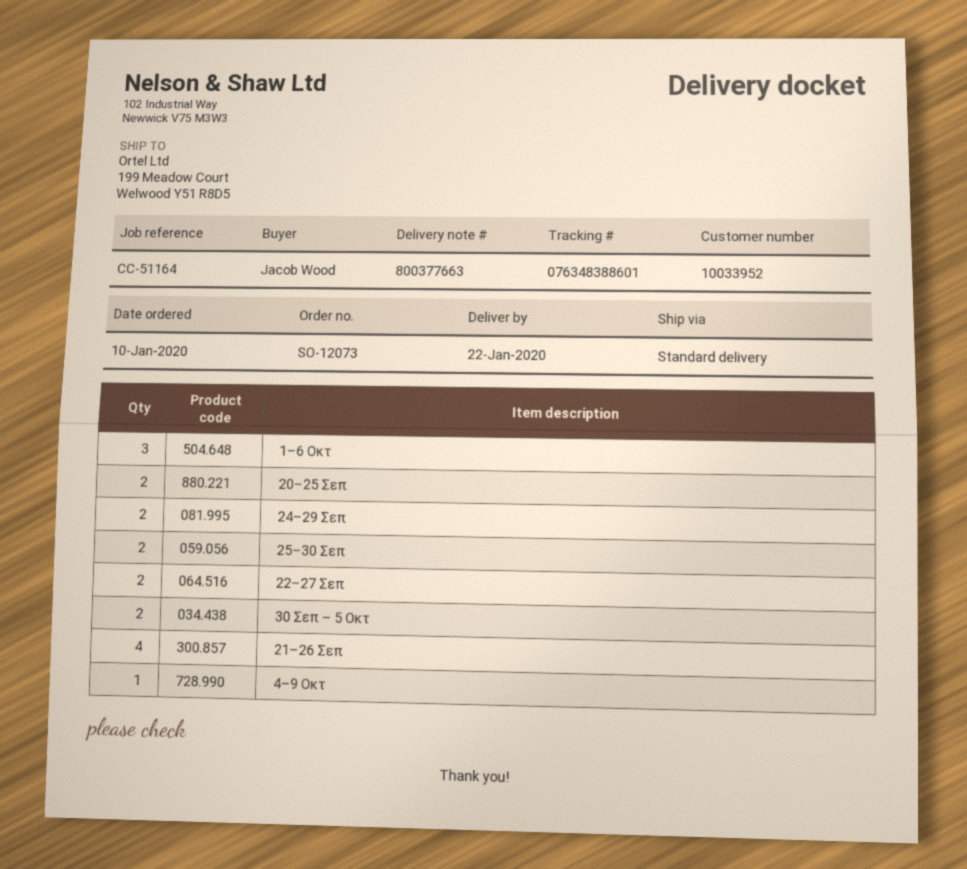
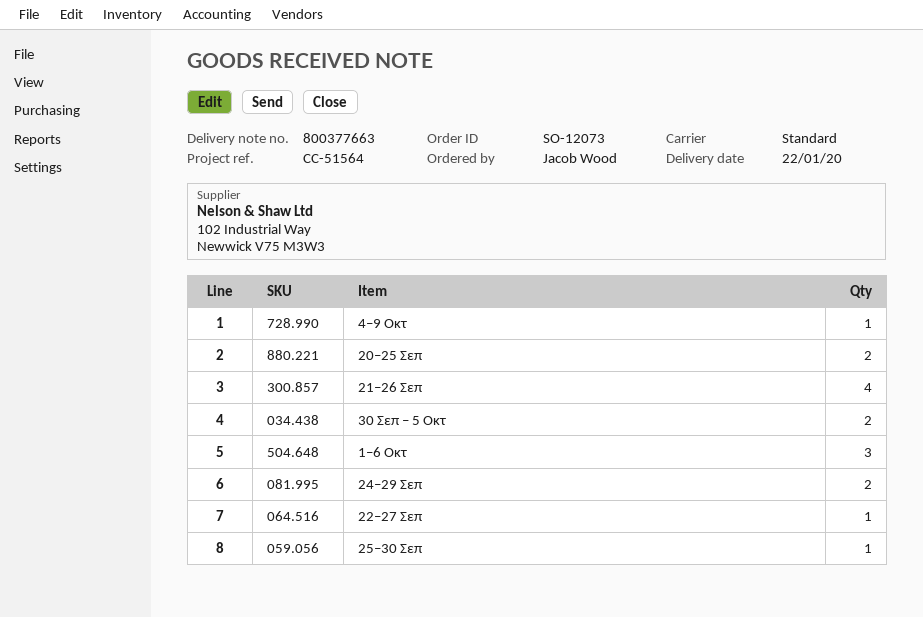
reference: CC-51164 -> CC-51564
25–30 Σεπ: 2 -> 1
22–27 Σεπ: 2 -> 1

